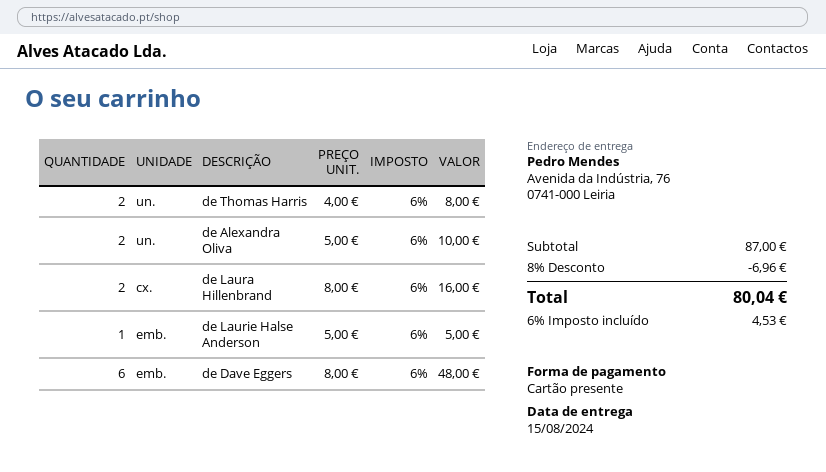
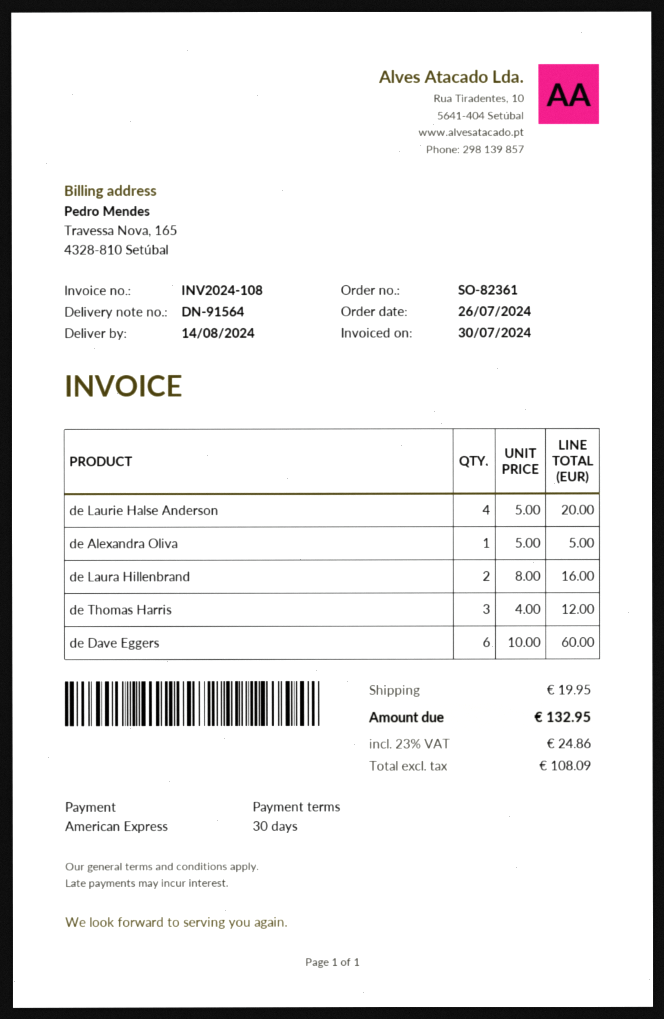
delivery date: 2024-08-15 -> 2024-08-14
payment method: gift card -> American Express
de Thomas Harris: 2 x 4.00 = 8.00 -> 3 x 4.00 = 12.00
de Alexandra Oliva: 2 x 5.00 = 10.00 -> 1 x 5.00 = 5.00
de Laurie Halse Anderson: 1 x 5.00 = 5.00 -> 4 x 5.00 = 20.00
de Dave Eggers: 6 x 8.00 = 48.00 -> 6 x 10.00 = 60.00
discount: 8% = 6.96 -> none
shipping: none -> 19.95
tax: 6% = 4.53 -> 23% = 24.86
total: 80.04 -> 132.95

